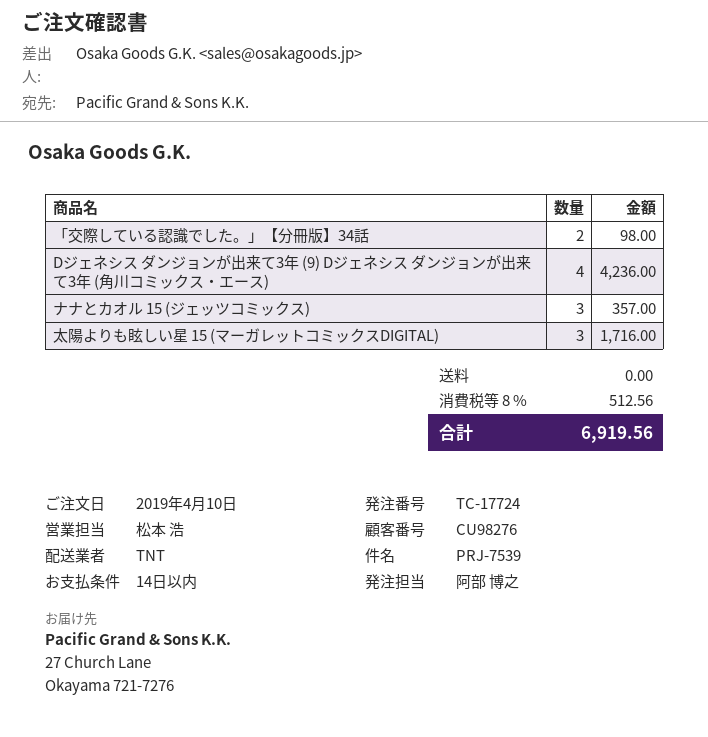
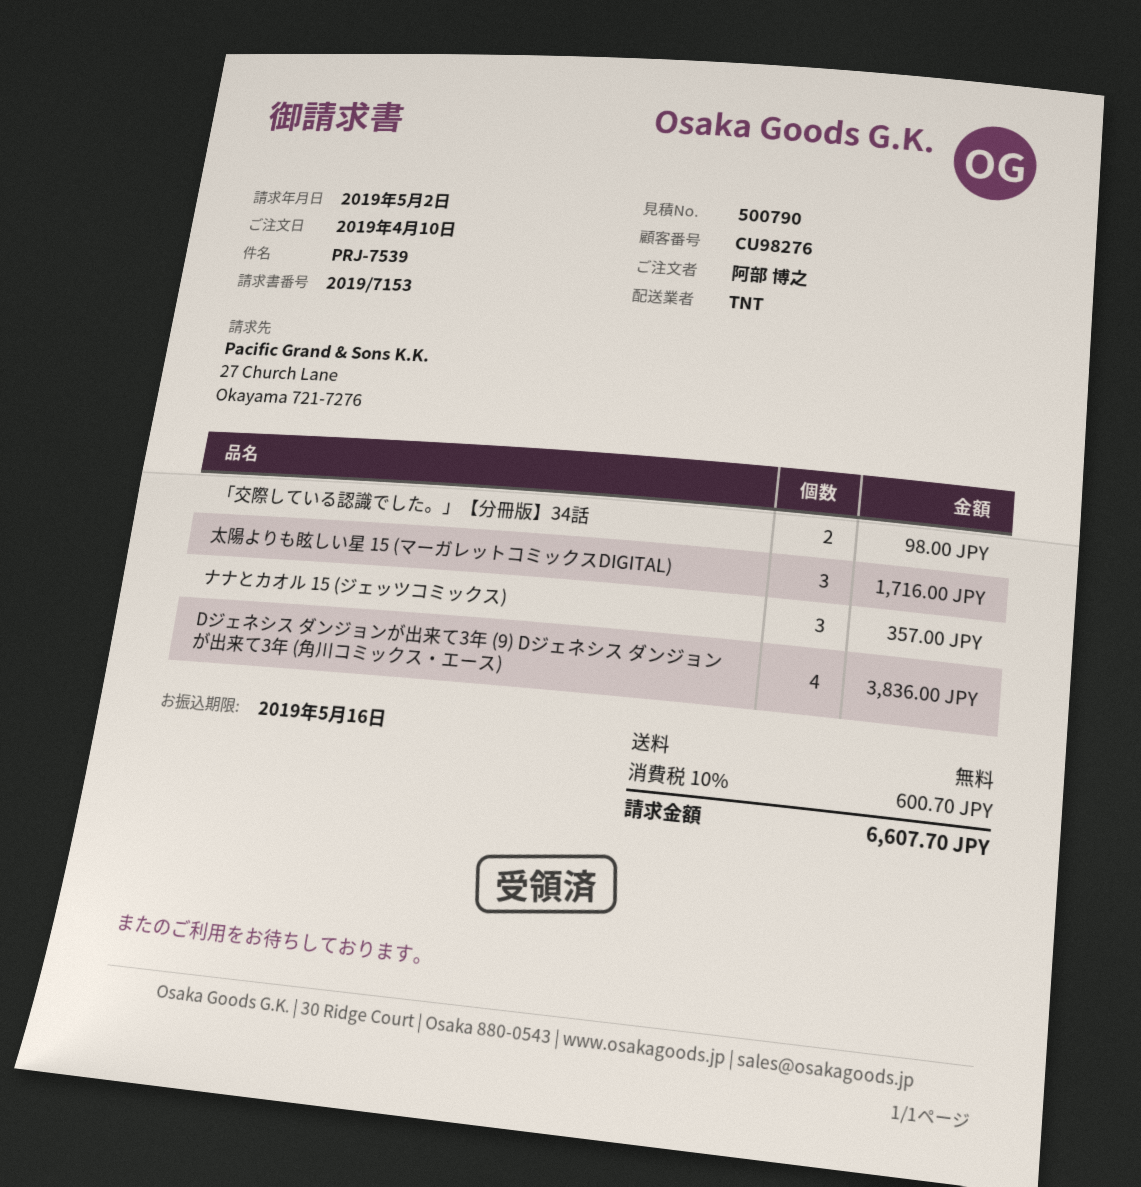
Dジェネシス ダンジョンが出来て3年 (9) Dジェネシス ダンジョンが出来て3年 (角川コミックス・エース): 4 for 4236.00 -> 4 for 3836.00
tax: 8% = 512.56 -> 10% = 600.70
total: 6919.56 -> 6607.70

